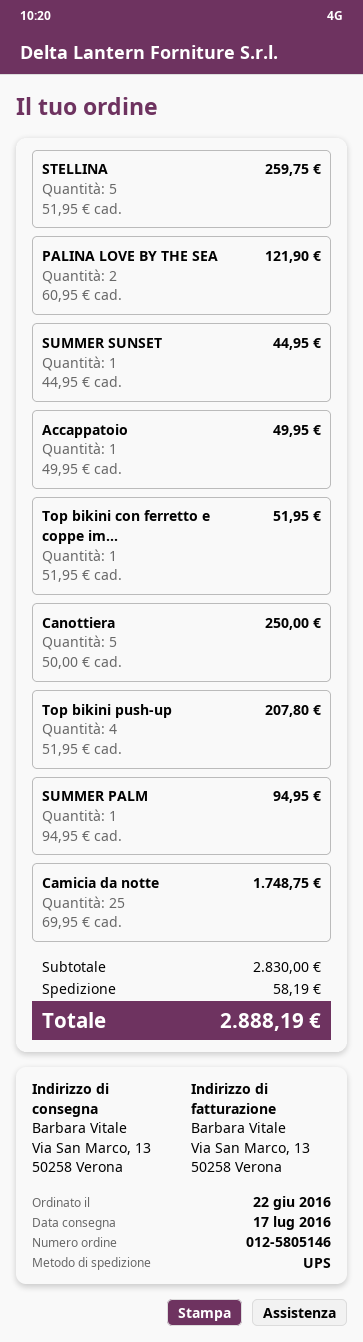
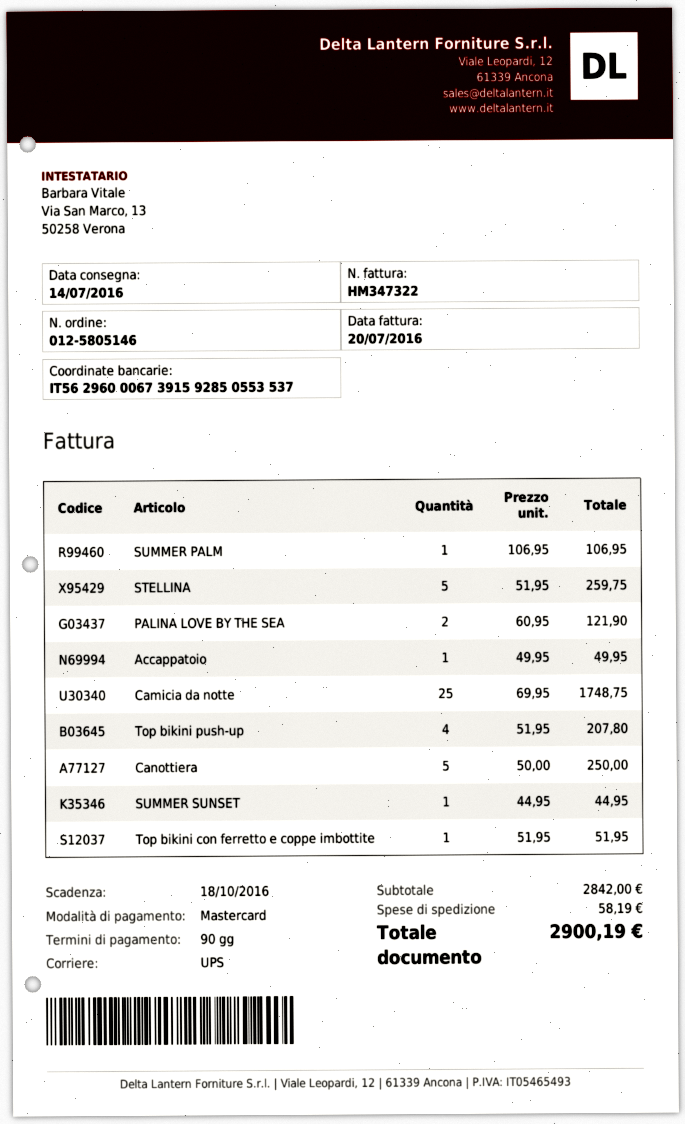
delivery date: 2016-07-17 -> 2016-07-14
SUMMER PALM: 1 x 94.95 = 94.95 -> 1 x 106.95 = 106.95
subtotal: 2830.00 -> 2842.00
total: 2888.19 -> 2900.19

